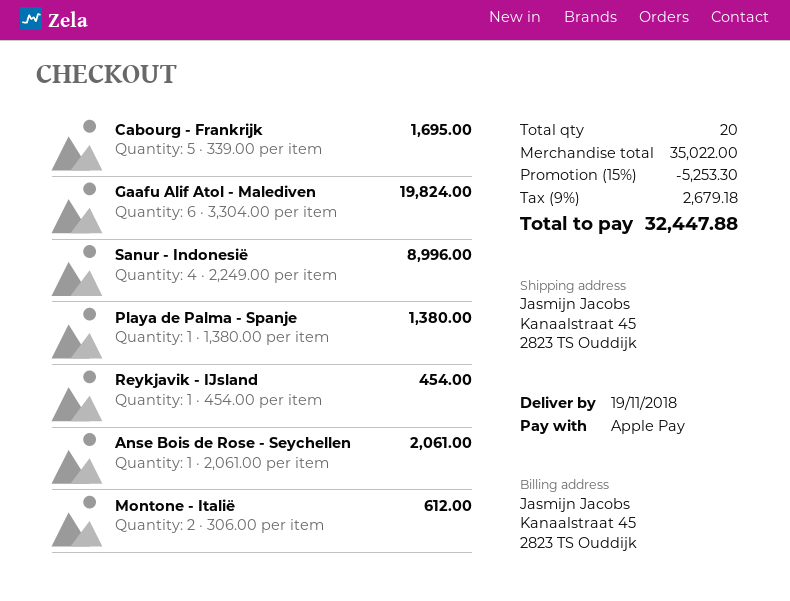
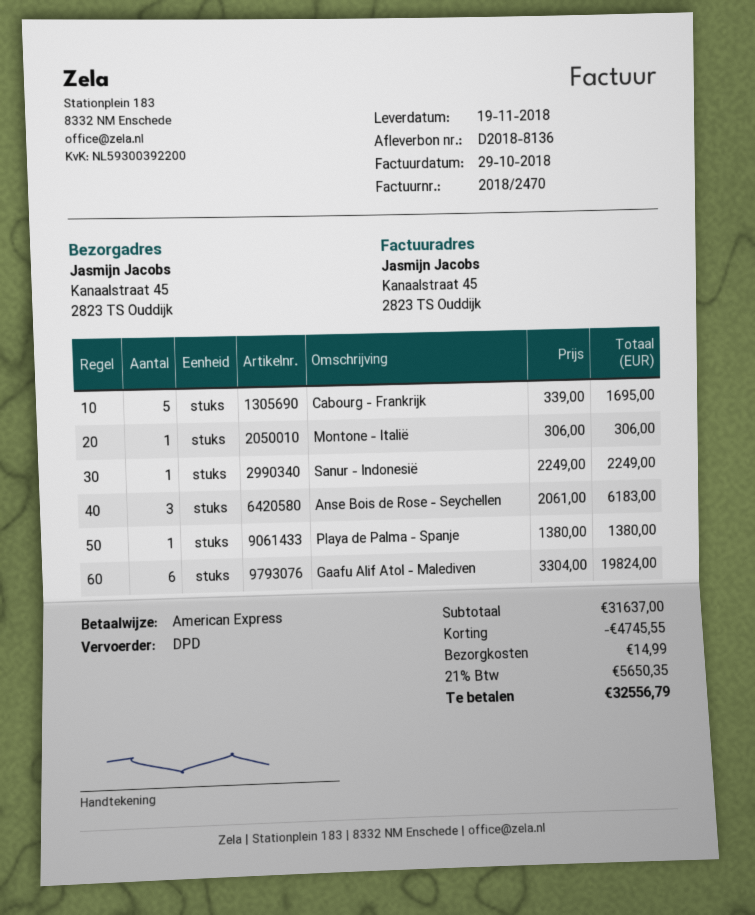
payment method: Apple Pay -> American Express
Sanur - Indonesië: 4 x 2249.00 = 8996.00 -> 1 x 2249.00 = 2249.00
Reykjavik - IJsland: 1 x 454.00 = 454.00 -> none
Anse Bois de Rose - Seychellen: 1 x 2061.00 = 2061.00 -> 3 x 2061.00 = 6183.00
Montone - Italië: 2 x 306.00 = 612.00 -> 1 x 306.00 = 306.00
subtotal: 35022.00 -> 31637.00
discount: 5253.30 -> 4745.55
shipping: none -> 14.99
tax: 9% = 2679.18 -> 21% = 5650.35
total: 32447.88 -> 32556.79

